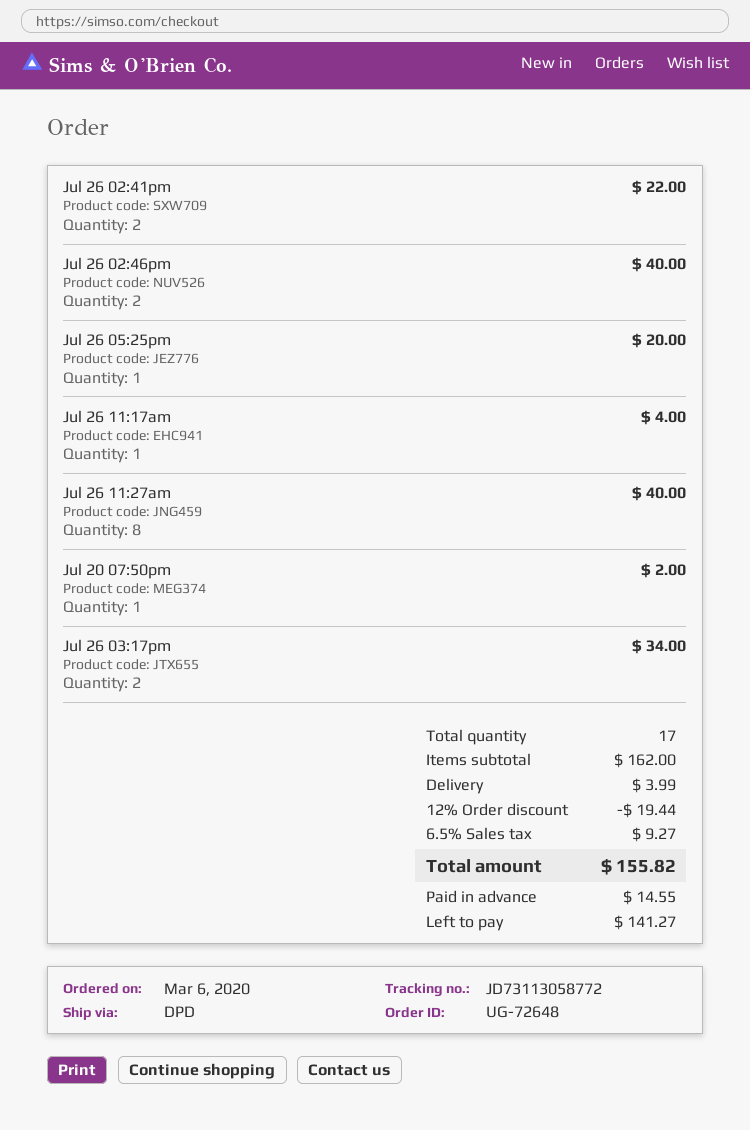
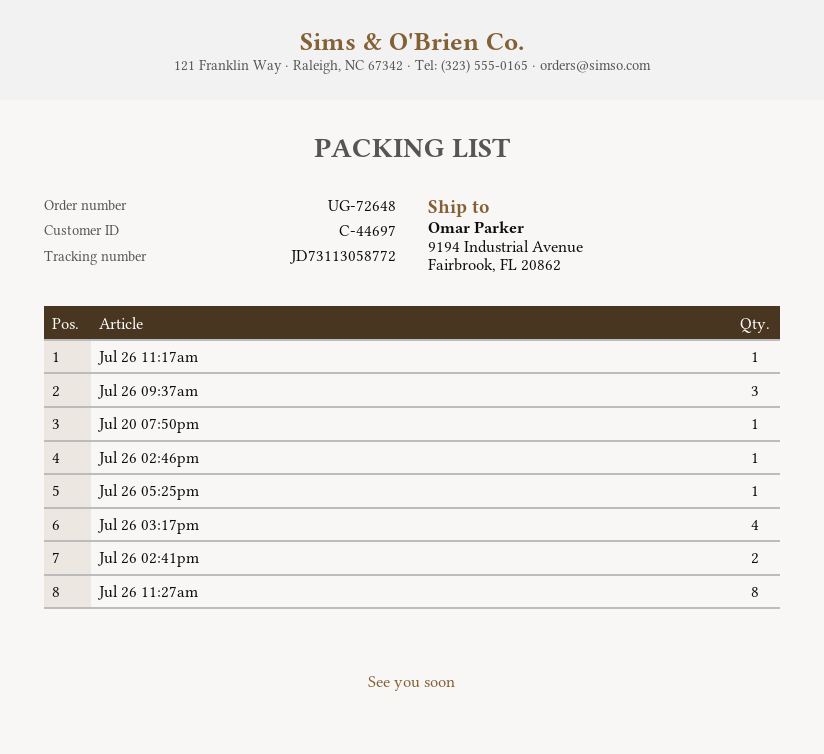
Jul 26 02:46pm: 2 -> 1
Jul 26 03:17pm: 2 -> 4
Jul 26 09:37am: none -> 3

